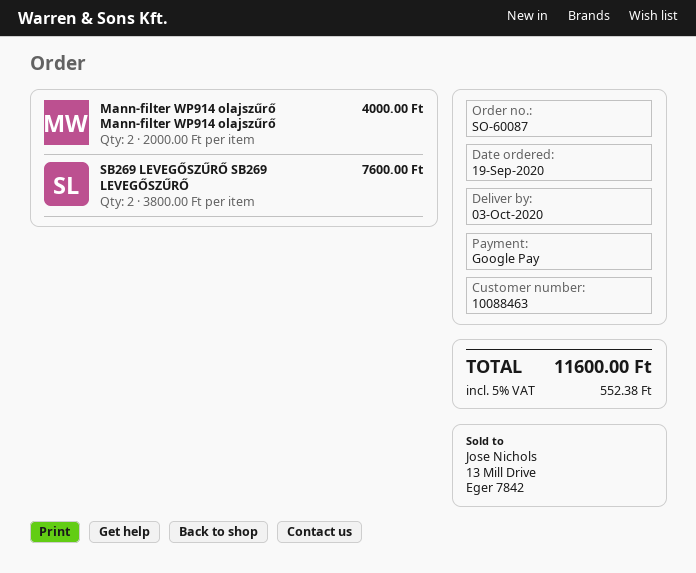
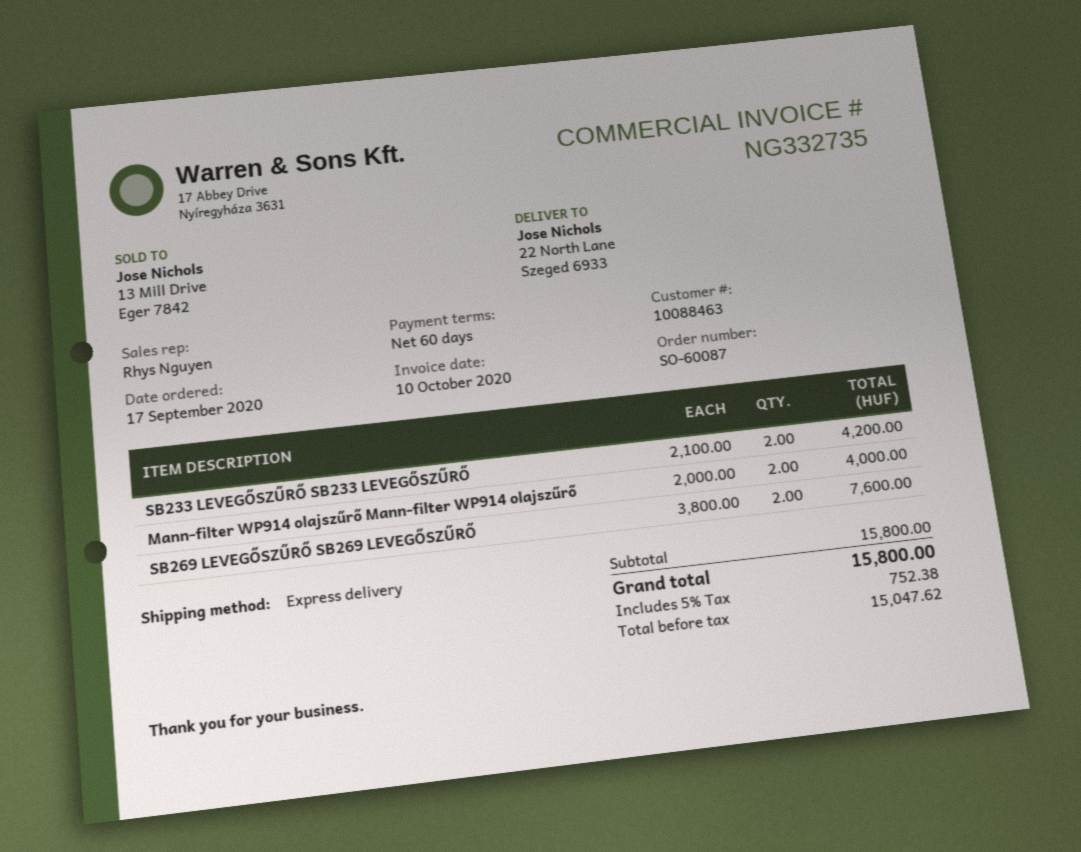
order date: 2020-09-19 -> 2020-09-17
SB233 LEVEGŐSZŰRŐ SB233 LEVEGŐSZŰRŐ: none -> 2 x 2100.00 = 4200.00
tax: 5% = 552.38 -> 5% = 752.38
total: 11600.00 -> 15800.00

